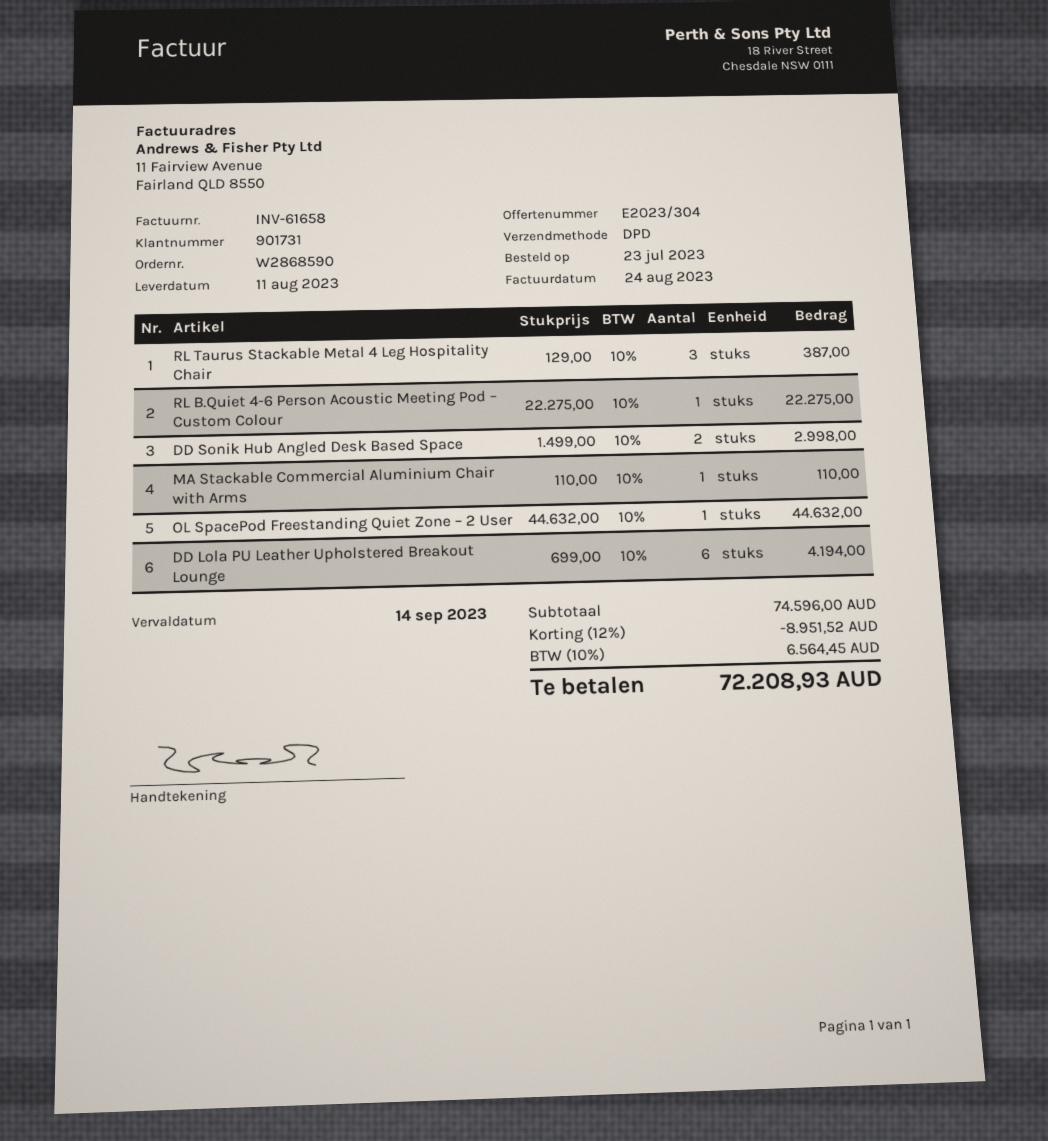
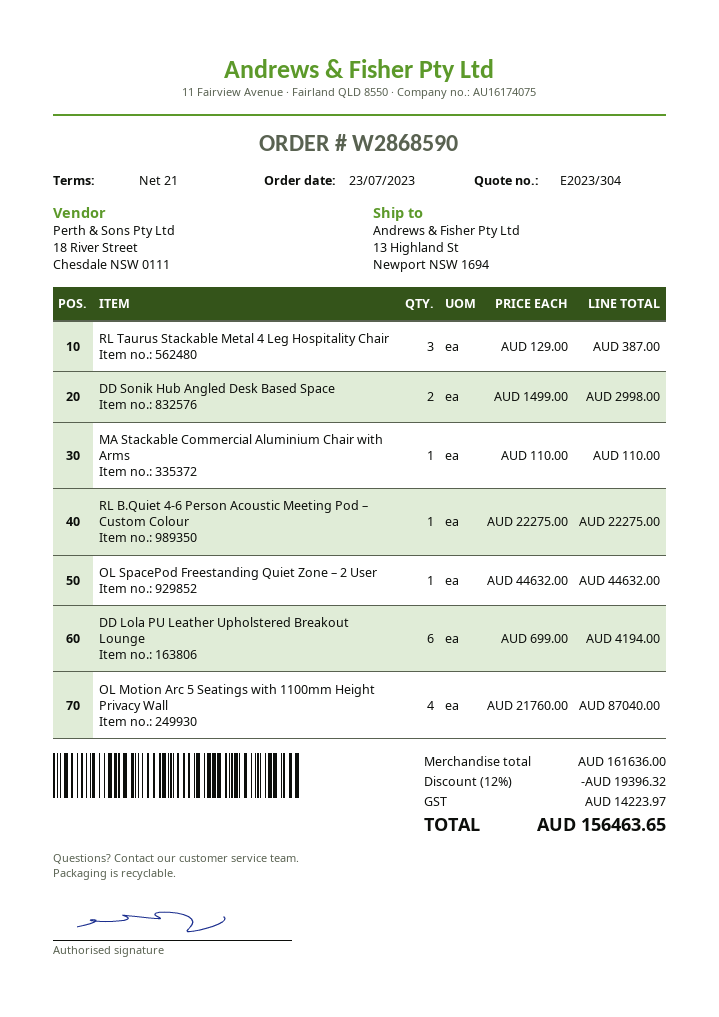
OL Motion Arc 5 Seatings with 1100mm Height Privacy Wall: none -> 4 x 21760.00 = 87040.00
subtotal: 74596.00 -> 161636.00
discount: 12% = 8951.52 -> 12% = 19396.32
tax: 6564.45 -> 14223.97
total: 72208.93 -> 156463.65

